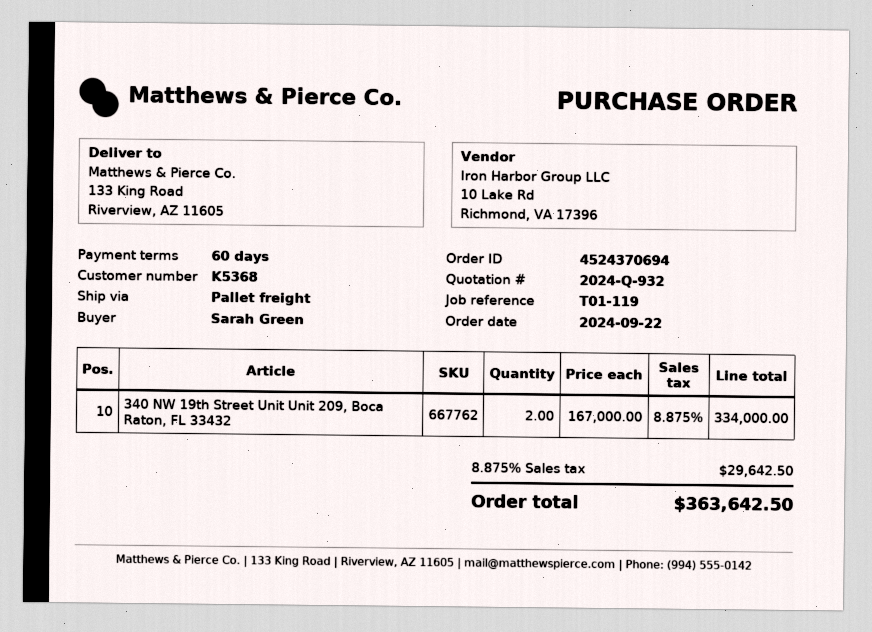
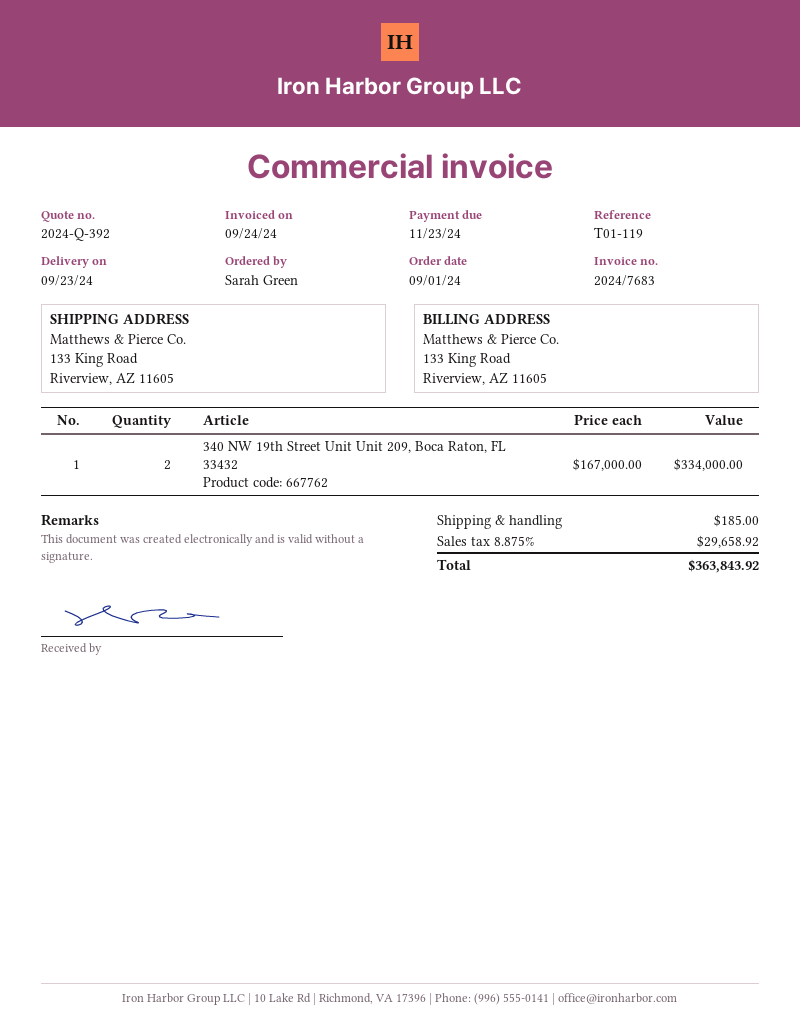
quote number: 2024-Q-932 -> 2024-Q-392
order date: 2024-09-22 -> 2024-09-01
shipping: none -> 185.00
tax: 8.875% = 29642.50 -> 8.875% = 29658.92
total: 363642.50 -> 363843.92

